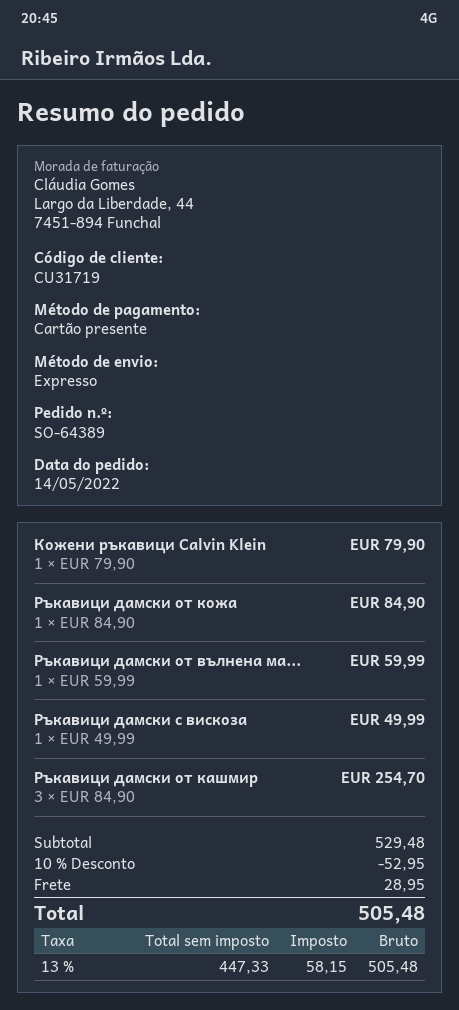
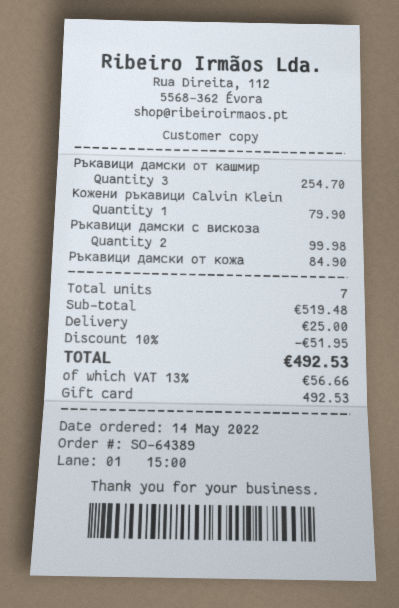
Ръкавици дамски от вълнена ма...: 1 for 59.99 -> none
Ръкавици дамски с вискоза: 1 for 49.99 -> 2 for 99.98
subtotal: 529.48 -> 519.48
discount: 10% = 52.95 -> 10% = 51.95
shipping: 28.95 -> 25.00
tax: 13% = 58.15 -> 13% = 56.66
total: 505.48 -> 492.53

